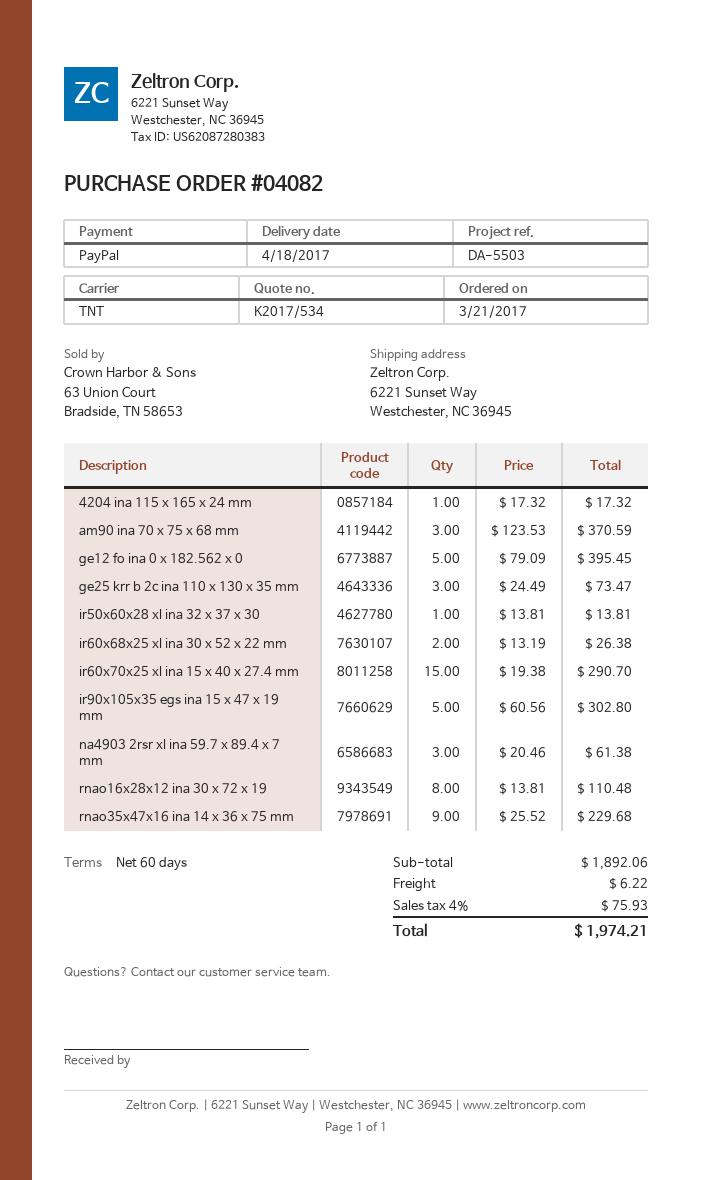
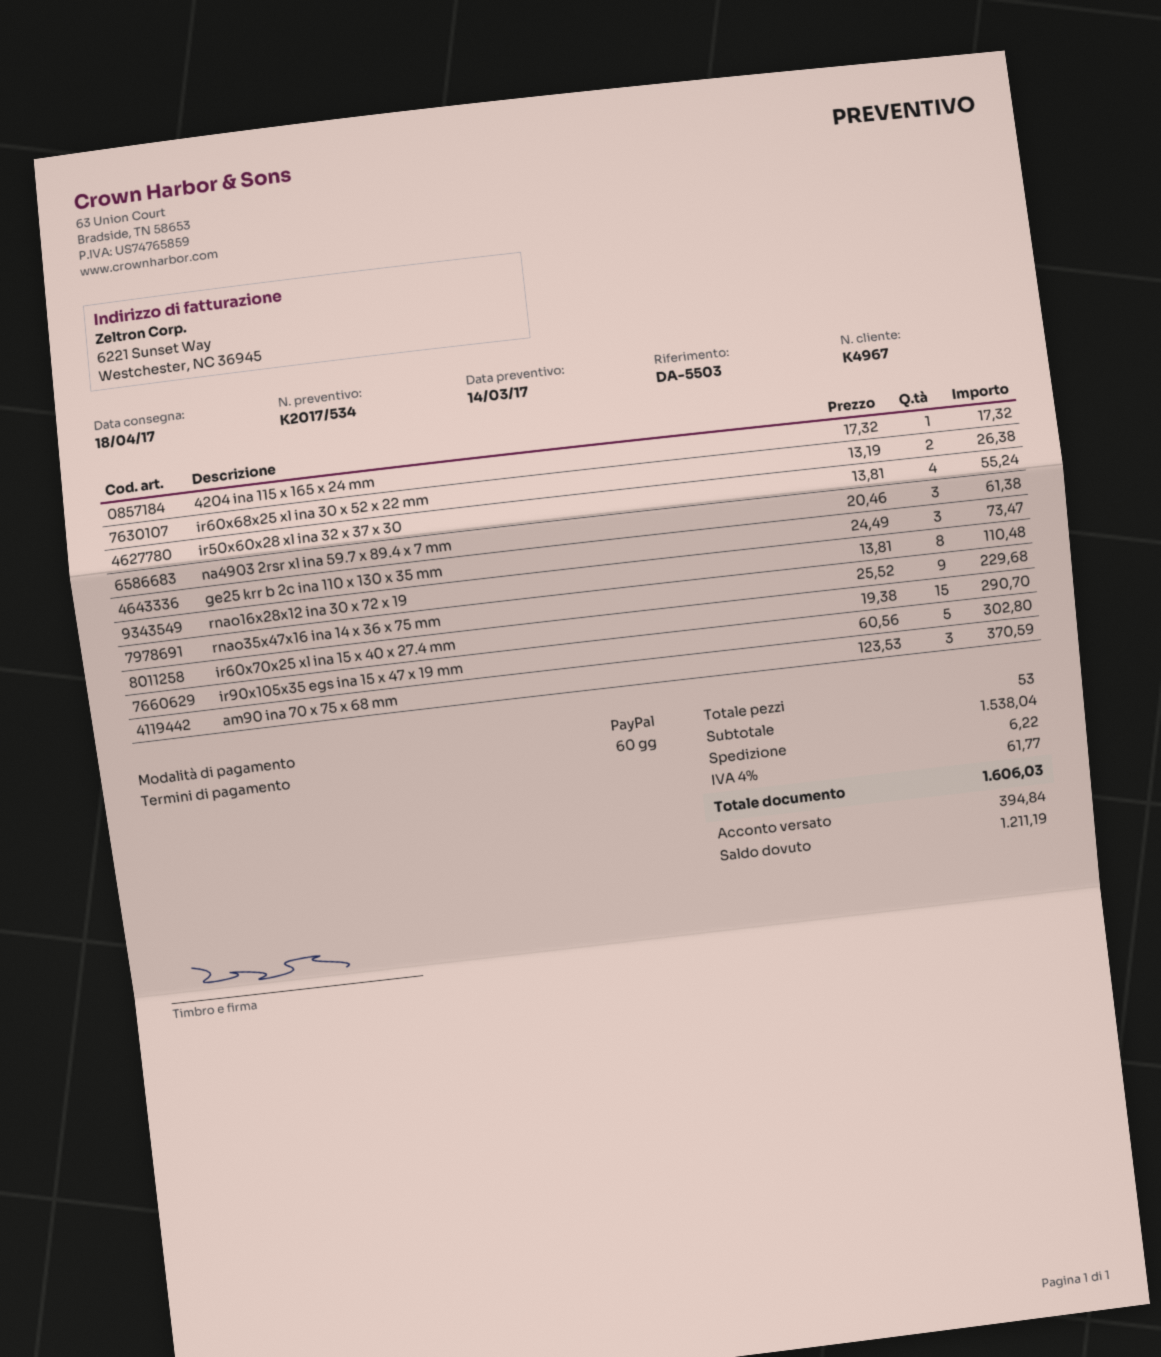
ge12 fo ina 0 x 182.562 x 0: 5 x 79.09 = 395.45 -> none
ir50x60x28 xl ina 32 x 37 x 30: 1 x 13.81 = 13.81 -> 4 x 13.81 = 55.24
subtotal: 1892.06 -> 1538.04
tax: 4% = 75.93 -> 4% = 61.77
total: 1974.21 -> 1606.03

